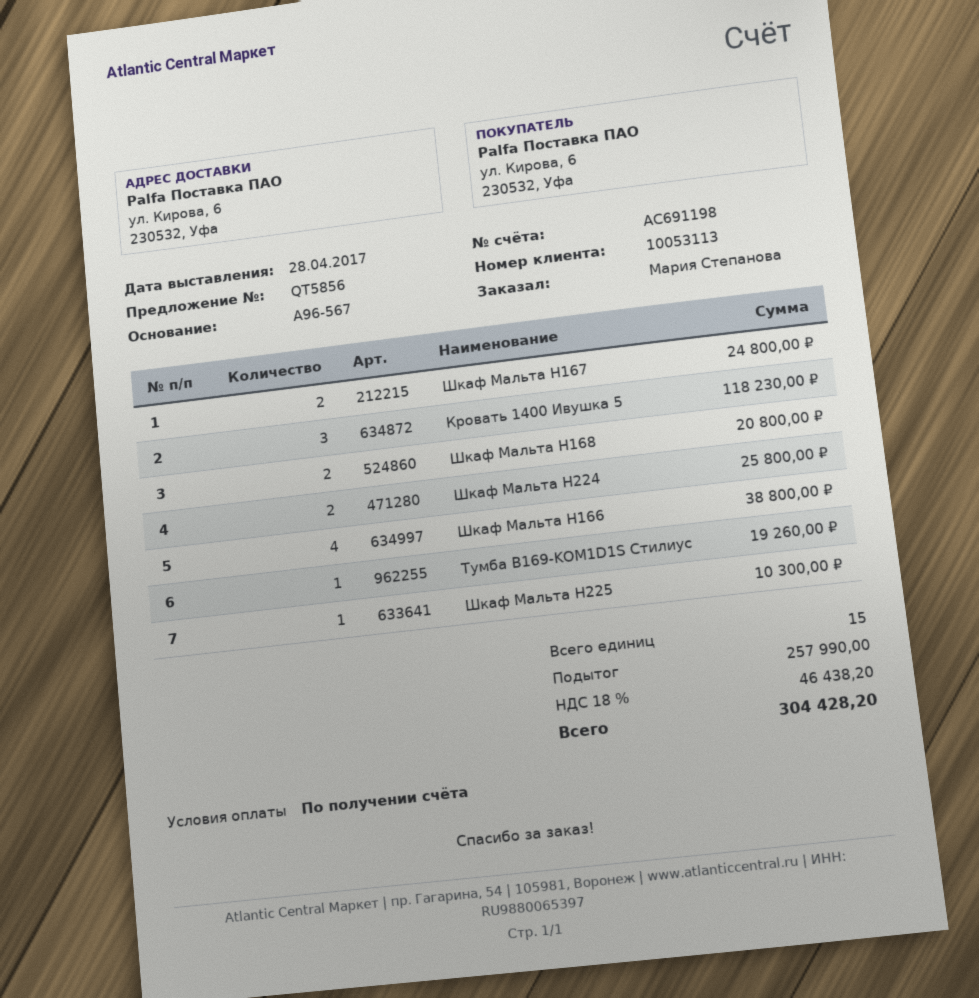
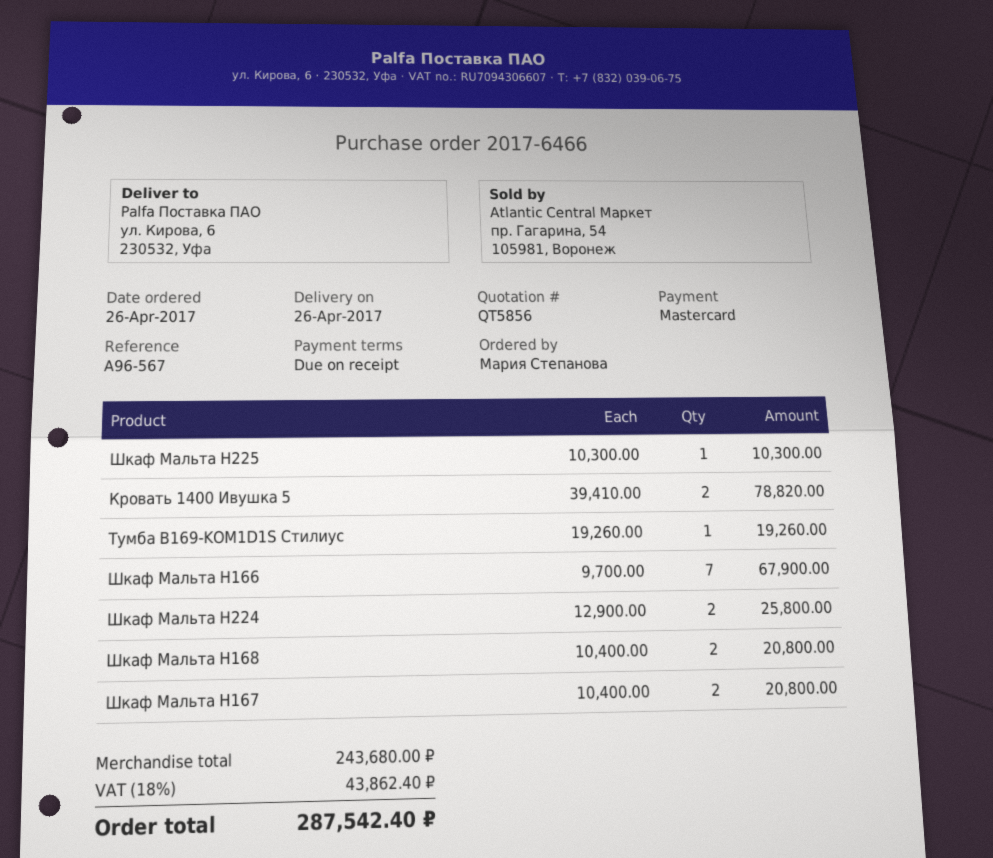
Шкаф Мальта H167: 2 for 24800.00 -> 2 for 20800.00
Кровать 1400 Ивушка 5: 3 for 118230.00 -> 2 for 78820.00
Шкаф Мальта H166: 4 for 38800.00 -> 7 for 67900.00
subtotal: 257990.00 -> 243680.00
tax: 18% = 46438.20 -> 18% = 43862.40
total: 304428.20 -> 287542.40

